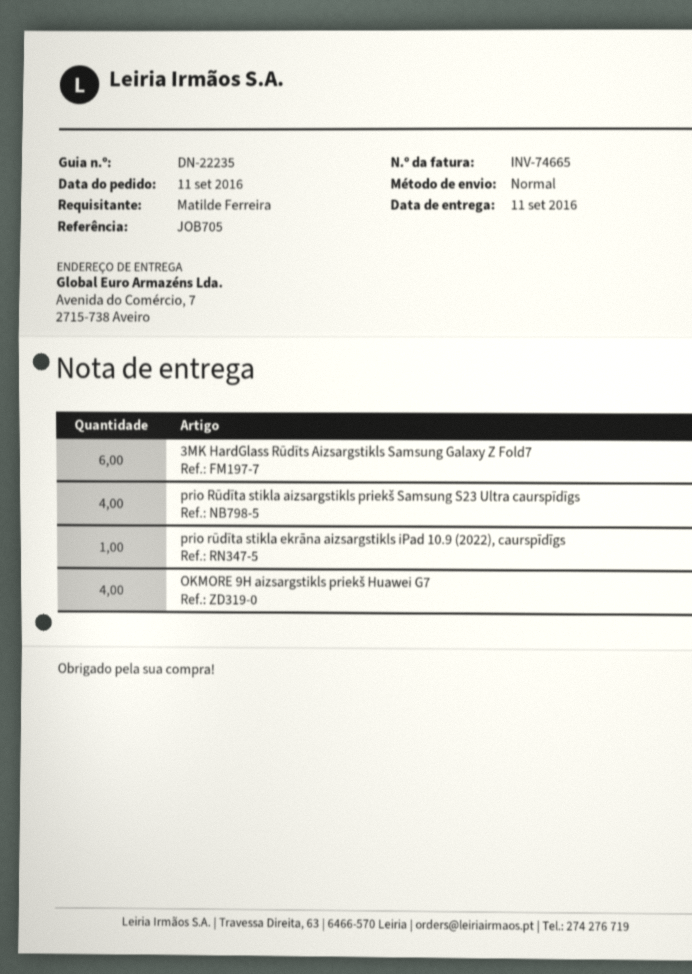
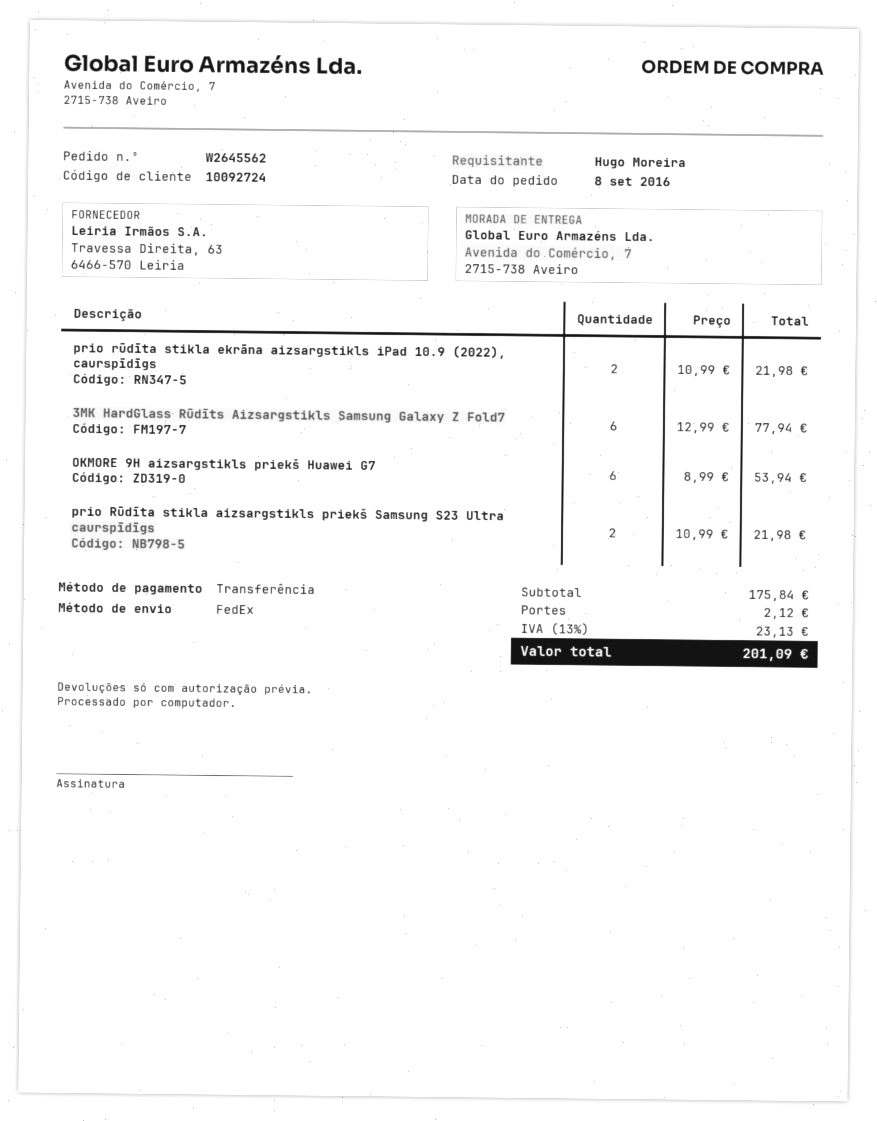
order date: 2016-09-11 -> 2016-09-08
ordered by: Matilde Ferreira -> Hugo Moreira
shipping method: standard -> FedEx
prio Rūdīta stikla aizsargstikls priekš Samsung S23 Ultra caurspīdīgs: 4 -> 2
prio rūdīta stikla ekrāna aizsargstikls iPad 10.9 (2022), caurspīdīgs: 1 -> 2
OKMORE 9H aizsargstikls priekš Huawei G7: 4 -> 6

